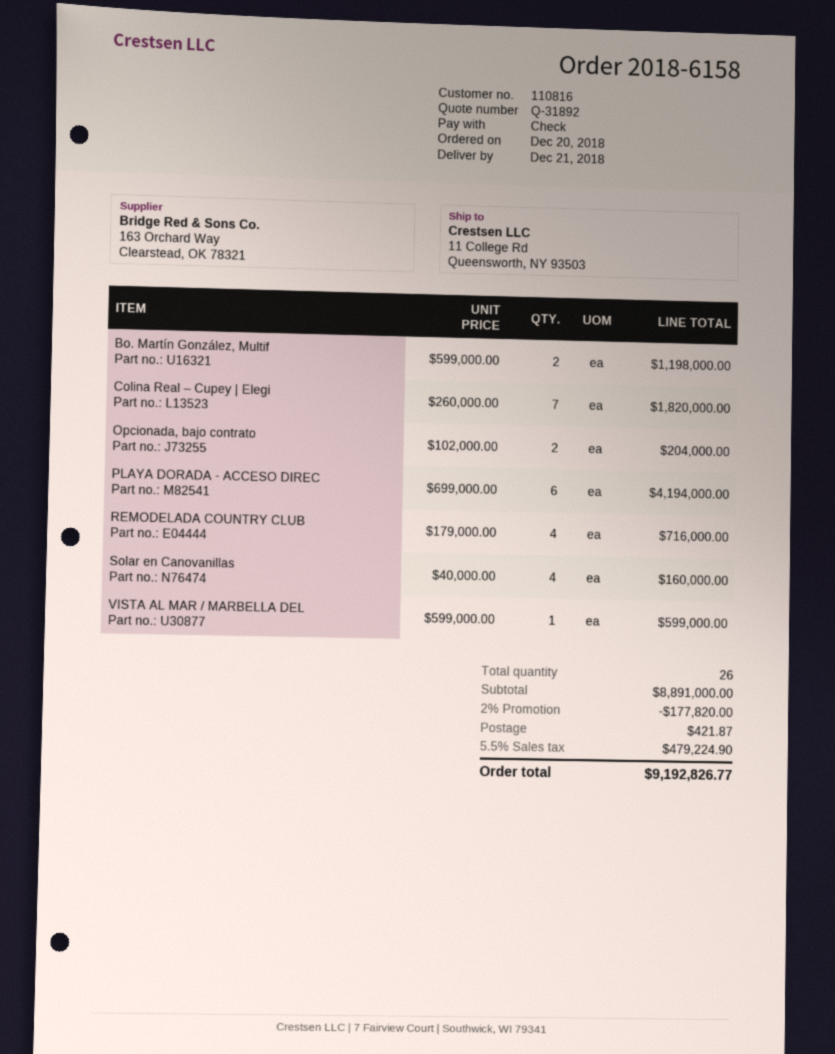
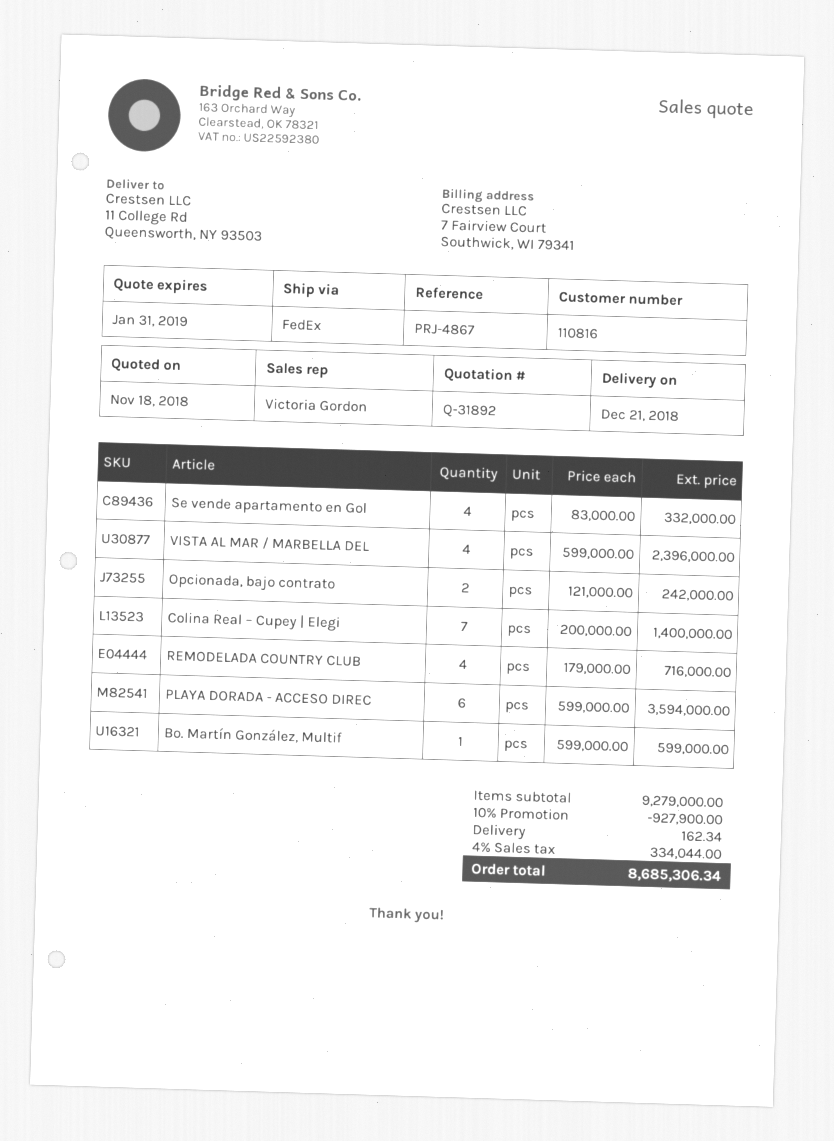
Bo. Martín González, Multif: 2 x 599000.00 = 1198000.00 -> 1 x 599000.00 = 599000.00
Colina Real – Cupey | Elegi: 7 x 260000.00 = 1820000.00 -> 7 x 200000.00 = 1400000.00
Opcionada, bajo contrato: 2 x 102000.00 = 204000.00 -> 2 x 121000.00 = 242000.00
PLAYA DORADA - ACCESO DIREC: 6 x 699000.00 = 4194000.00 -> 6 x 599000.00 = 3594000.00
Solar en Canovanillas: 4 x 40000.00 = 160000.00 -> none
VISTA AL MAR / MARBELLA DEL: 1 x 599000.00 = 599000.00 -> 4 x 599000.00 = 2396000.00
Se vende apartamento en Gol: none -> 4 x 83000.00 = 332000.00
subtotal: 8891000.00 -> 9279000.00
discount: 2% = 177820.00 -> 10% = 927900.00
shipping: 421.87 -> 162.34
tax: 5.5% = 479224.90 -> 4% = 334044.00
total: 9192826.77 -> 8685306.34

